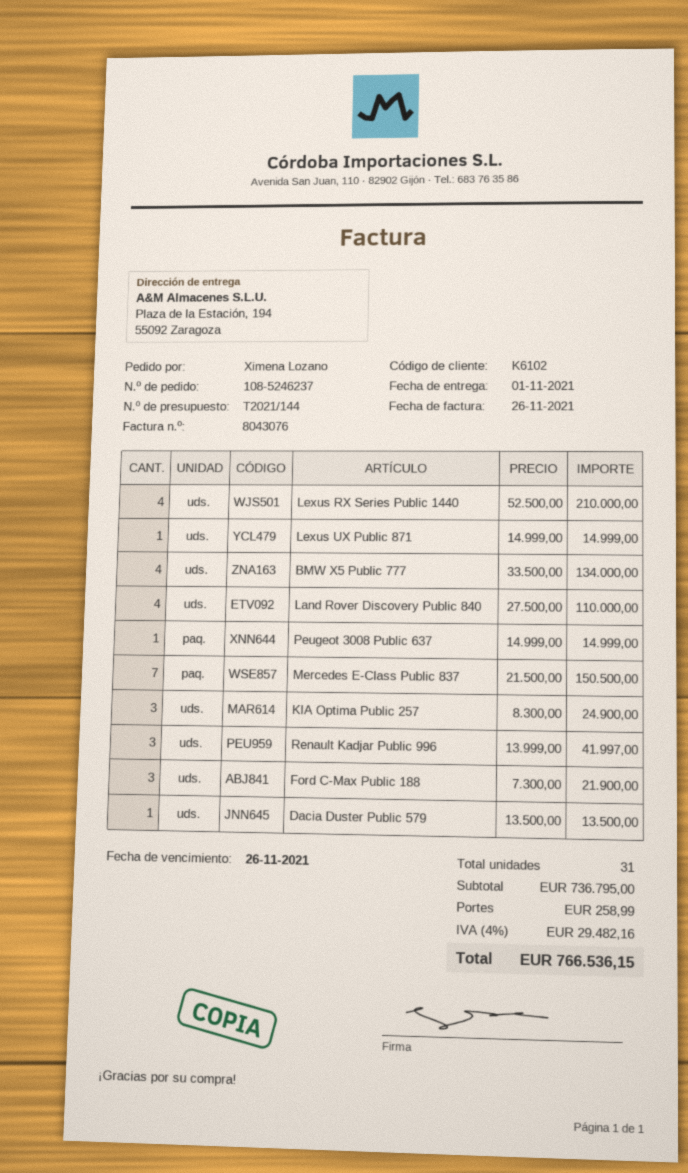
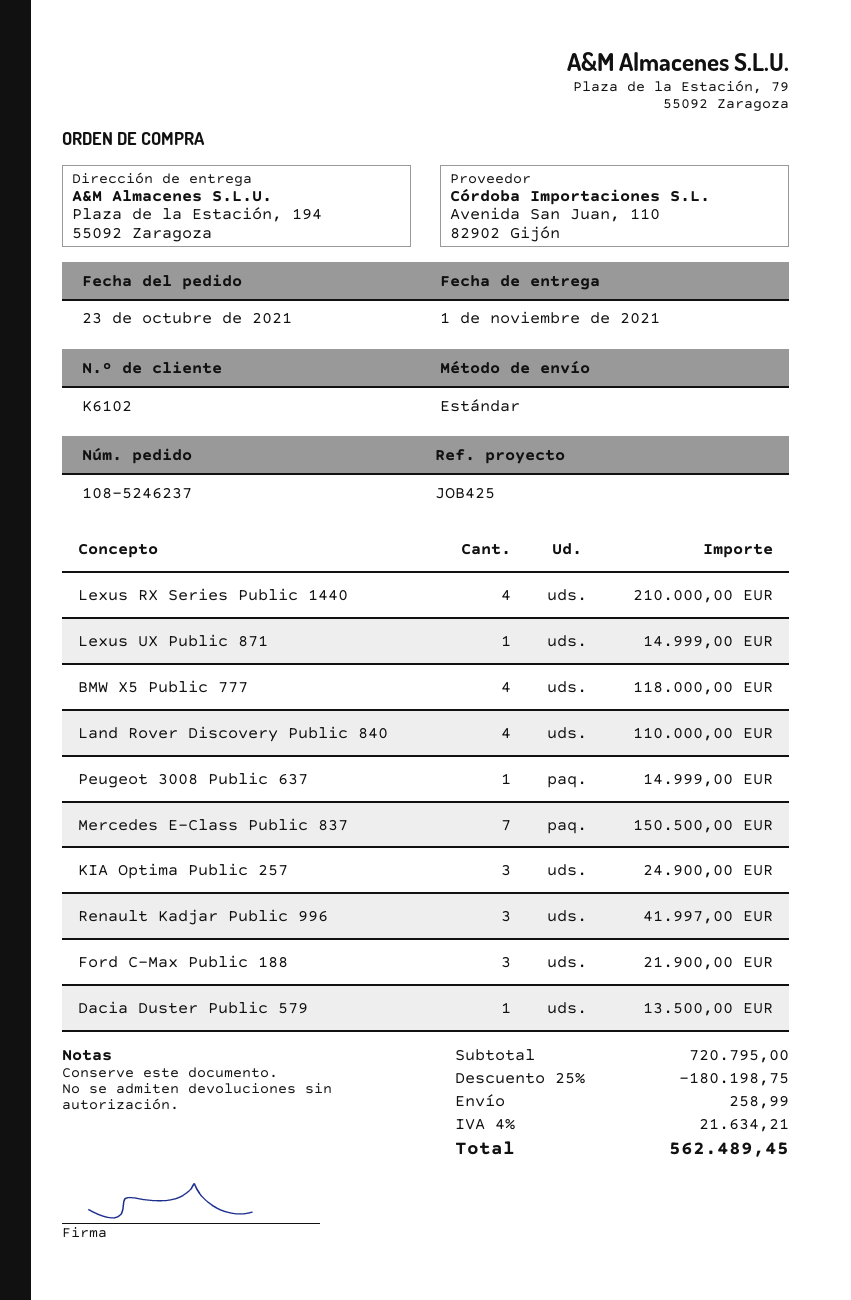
BMW X5 Public 777: 4 for 134000.00 -> 4 for 118000.00
subtotal: 736795.00 -> 720795.00
discount: none -> 25% = 180198.75
tax: 4% = 29482.16 -> 4% = 21634.21
total: 766536.15 -> 562489.45

